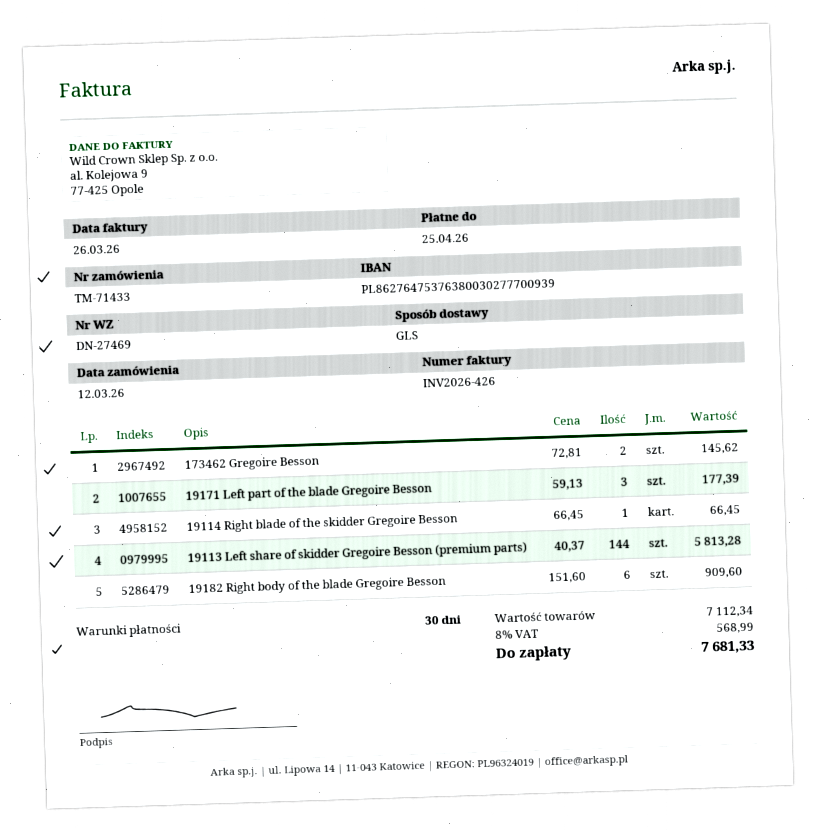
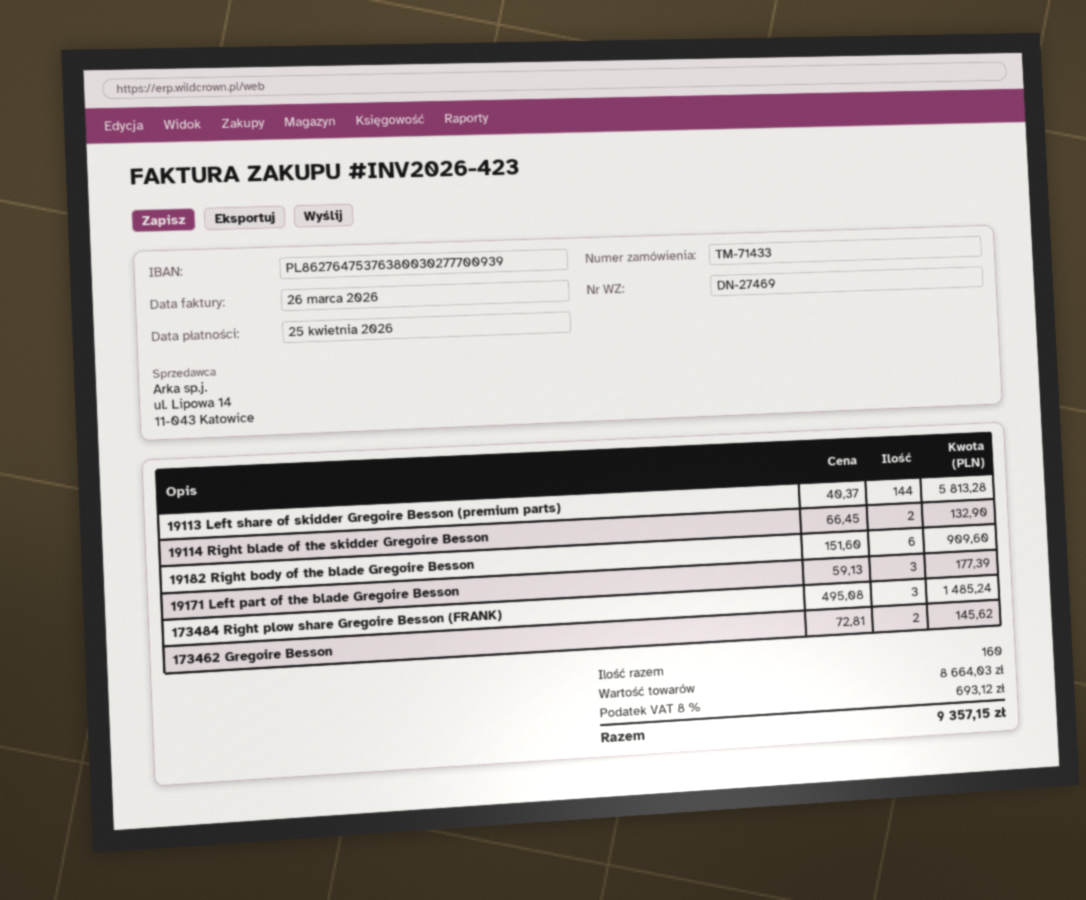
invoice number: INV2026-426 -> INV2026-423
19114 Right blade of the skidder Gregoire Besson: 1 x 66.45 = 66.45 -> 2 x 66.45 = 132.90
173484 Right plow share Gregoire Besson (FRANK): none -> 3 x 495.08 = 1485.24
subtotal: 7112.34 -> 8664.03
tax: 8% = 568.99 -> 8% = 693.12
total: 7681.33 -> 9357.15

